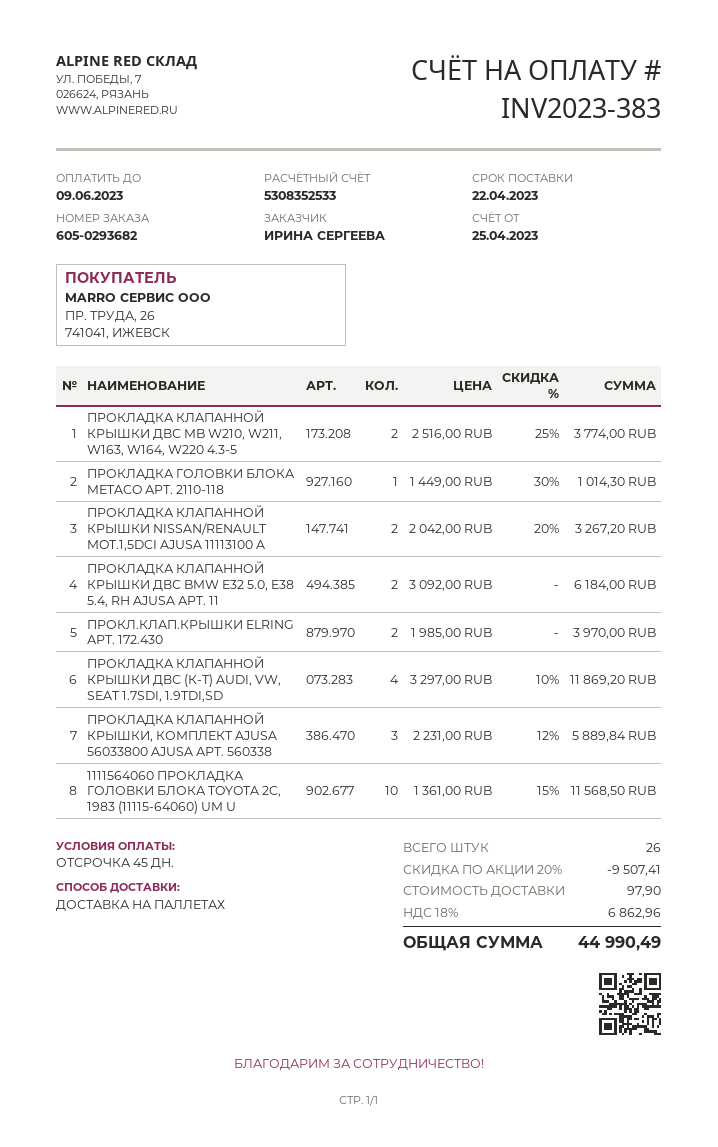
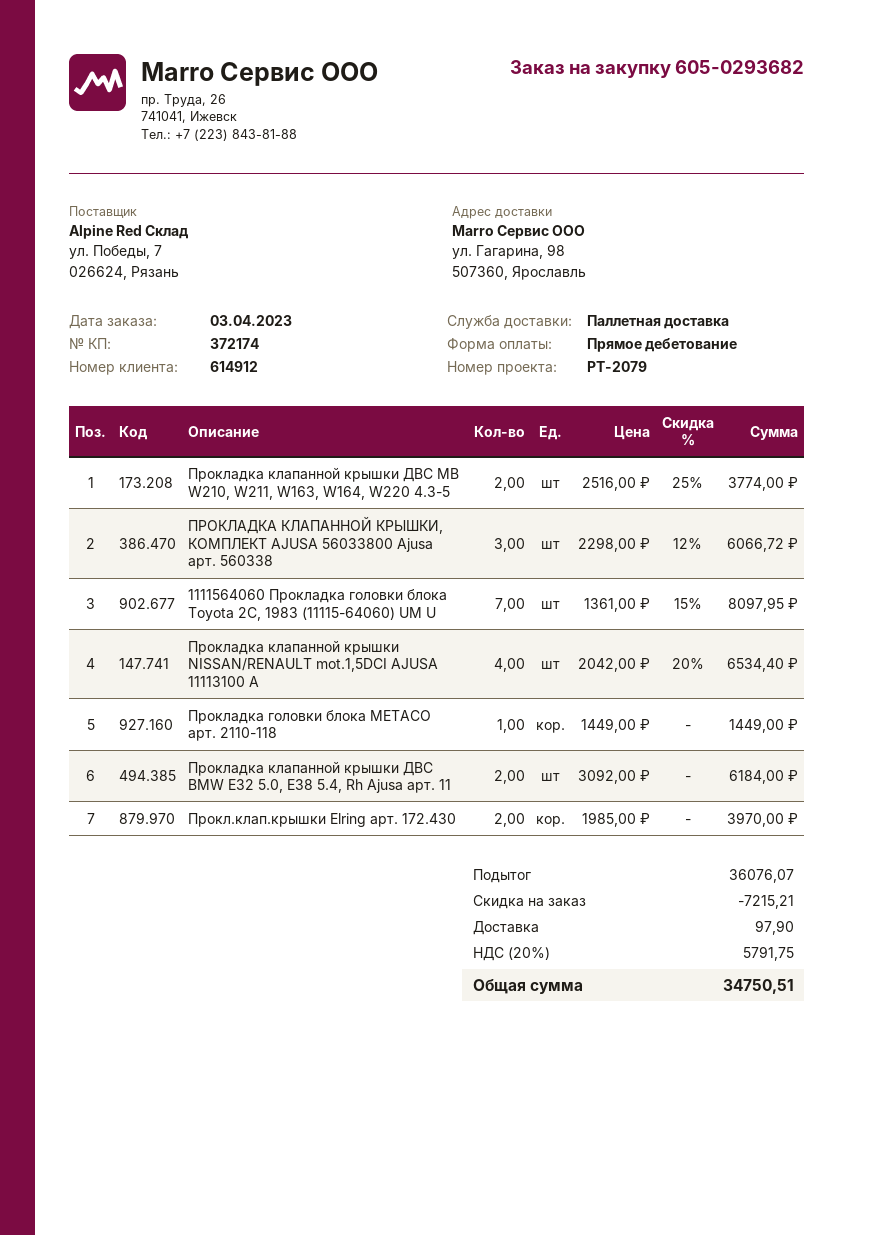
ПРОКЛАДКА ГОЛОВКИ БЛОКА METACO АРТ. 2110-118: 1 x 1449.00 - 30% = 1014.30 -> 1 x 1449.00 = 1449.00
ПРОКЛАДКА КЛАПАННОЙ КРЫШКИ NISSAN/RENAULT MOT.1,5DCI AJUSA 11113100 A: 2 x 2042.00 - 20% = 3267.20 -> 4 x 2042.00 - 20% = 6534.40
ПРОКЛАДКА КЛАПАННОЙ КРЫШКИ ДВС (К-Т) AUDI, VW, SEAT 1.7SDI, 1.9TDI,SD: 4 x 3297.00 - 10% = 11869.20 -> none
ПРОКЛАДКА КЛАПАННОЙ КРЫШКИ, КОМПЛЕКТ AJUSA 56033800 AJUSA АРТ. 560338: 3 x 2231.00 - 12% = 5889.84 -> 3 x 2298.00 - 12% = 6066.72
1111564060 ПРОКЛАДКА ГОЛОВКИ БЛОКА TOYOTA 2C, 1983 (11115-64060) UM U: 10 x 1361.00 - 15% = 11568.50 -> 7 x 1361.00 - 15% = 8097.95
discount: 9507.41 -> 7215.21
tax: 18% = 6862.96 -> 20% = 5791.75
total: 44990.49 -> 34750.51

